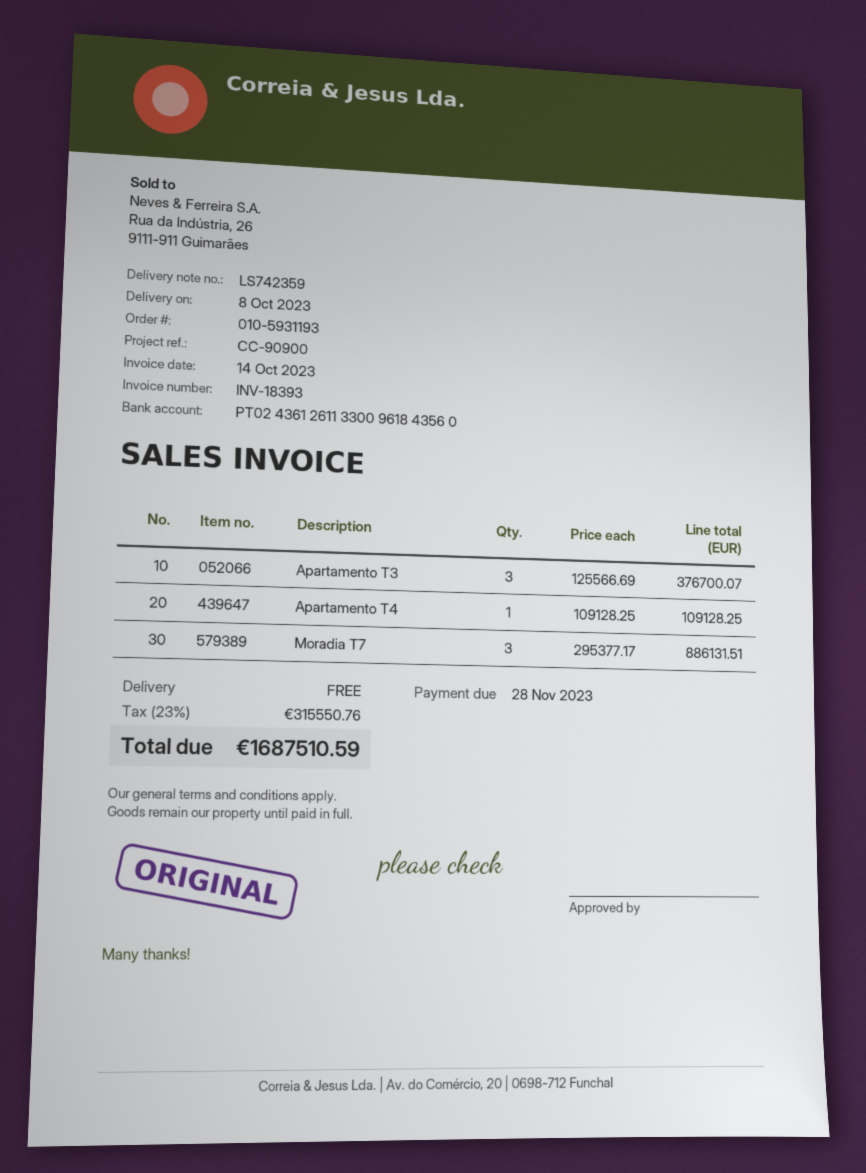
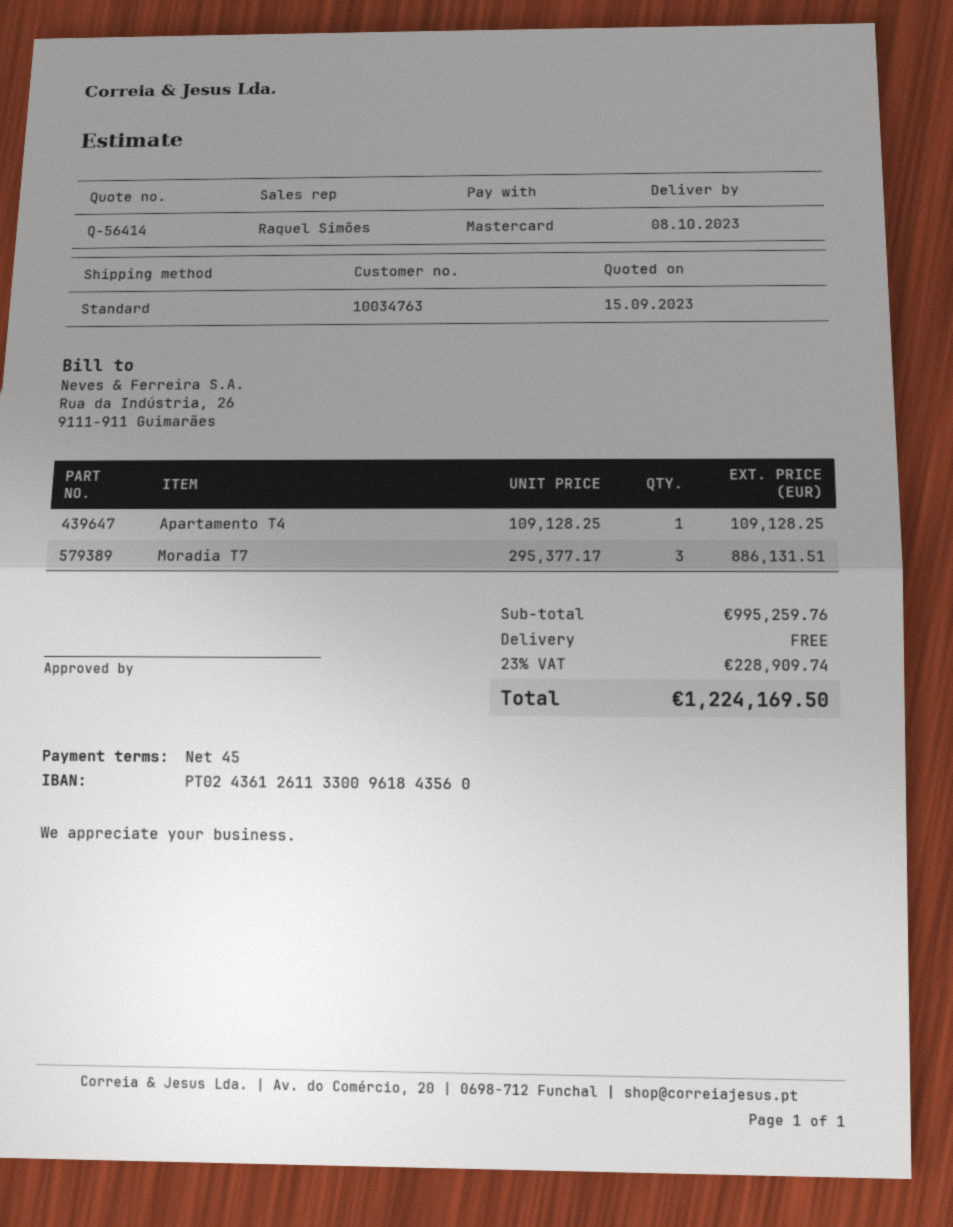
Apartamento T3: 3 x 125566.69 = 376700.07 -> none
tax: 23% = 315550.76 -> 23% = 228909.74
total: 1687510.59 -> 1224169.50

